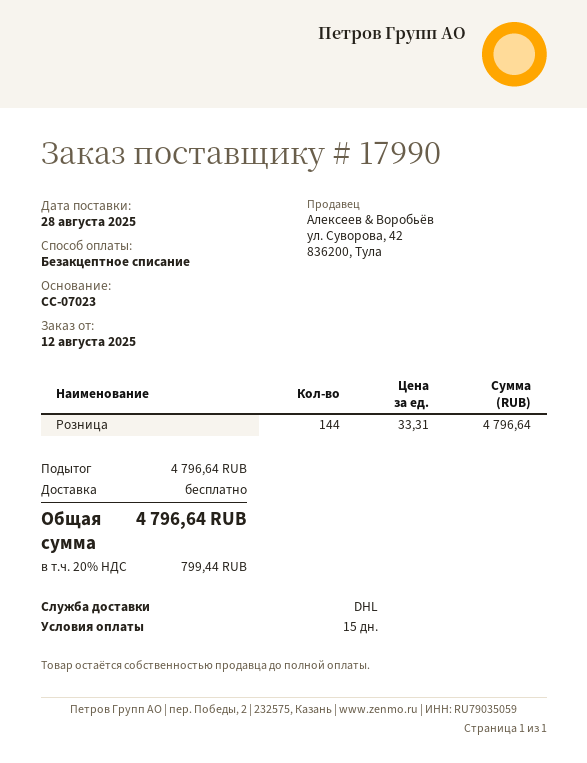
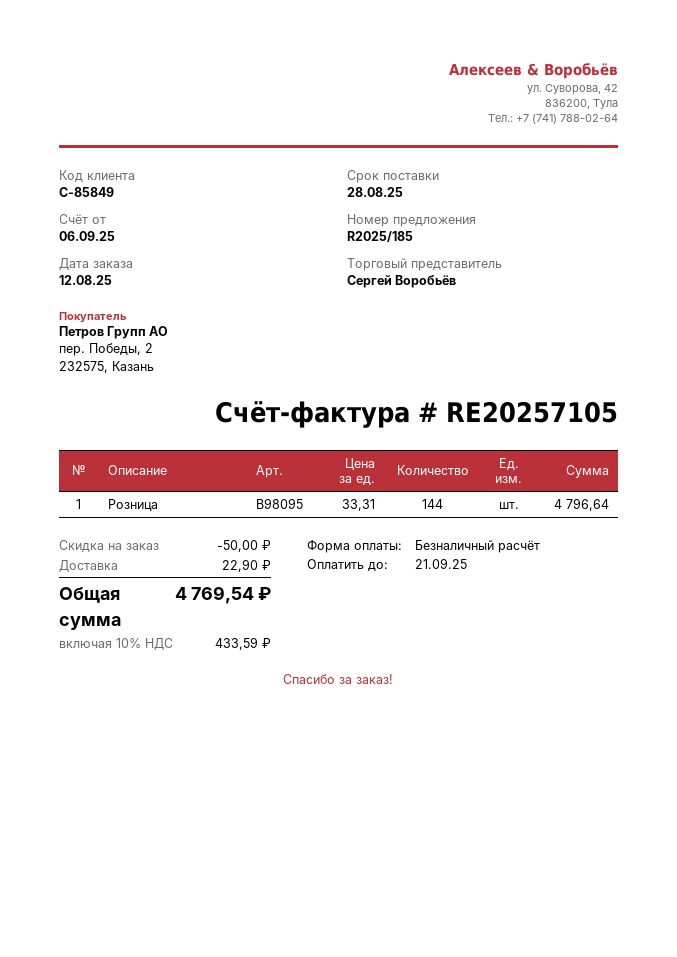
payment method: direct debit -> bank transfer
discount: none -> 50.00
shipping: 0.00 -> 22.90
tax: 20% = 799.44 -> 10% = 433.59
total: 4796.64 -> 4769.54

